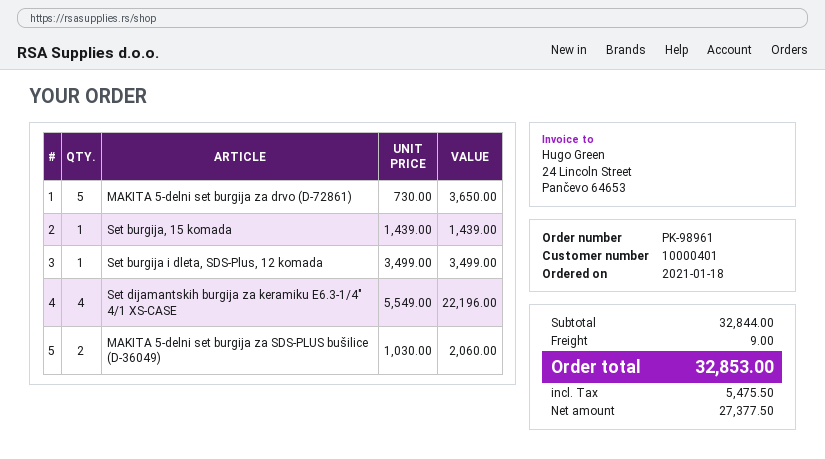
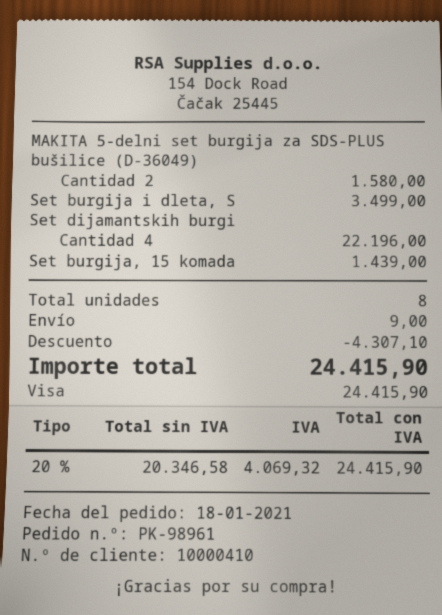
customer number: 10000401 -> 10000410
MAKITA 5-delni set burgija za drvo (D-72861): 5 for 3650.00 -> none
MAKITA 5-delni set burgija za SDS-PLUS bušilice (D-36049): 2 for 2060.00 -> 2 for 1580.00
discount: none -> 4307.10
net: 27377.50 -> 20346.58
tax: 5475.50 -> 4069.32
total: 32853.00 -> 24415.90

